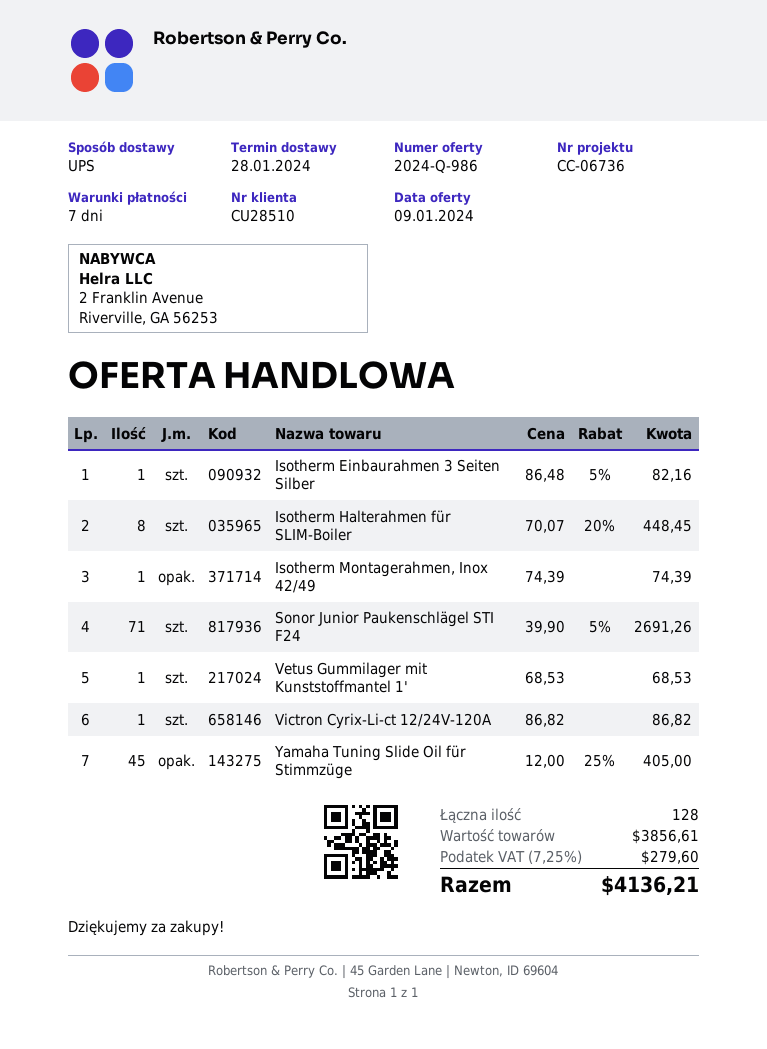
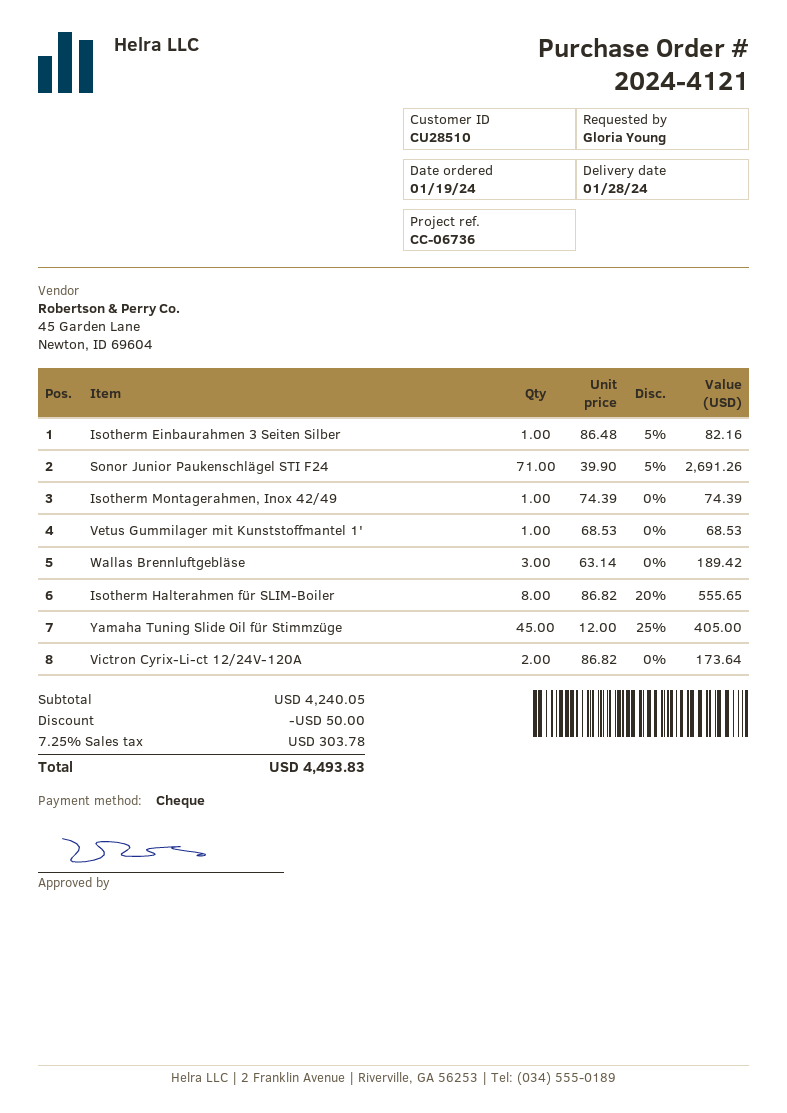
Isotherm Halterahmen für SLIM-Boiler: 8 x 70.07 - 20% = 448.45 -> 8 x 86.82 - 20% = 555.65
Victron Cyrix-Li-ct 12/24V-120A: 1 x 86.82 = 86.82 -> 2 x 86.82 = 173.64
Wallas Brennluftgebläse: none -> 3 x 63.14 = 189.42
subtotal: 3856.61 -> 4240.05
discount: none -> 50.00
tax: 7.25% = 279.60 -> 7.25% = 303.78
total: 4136.21 -> 4493.83

